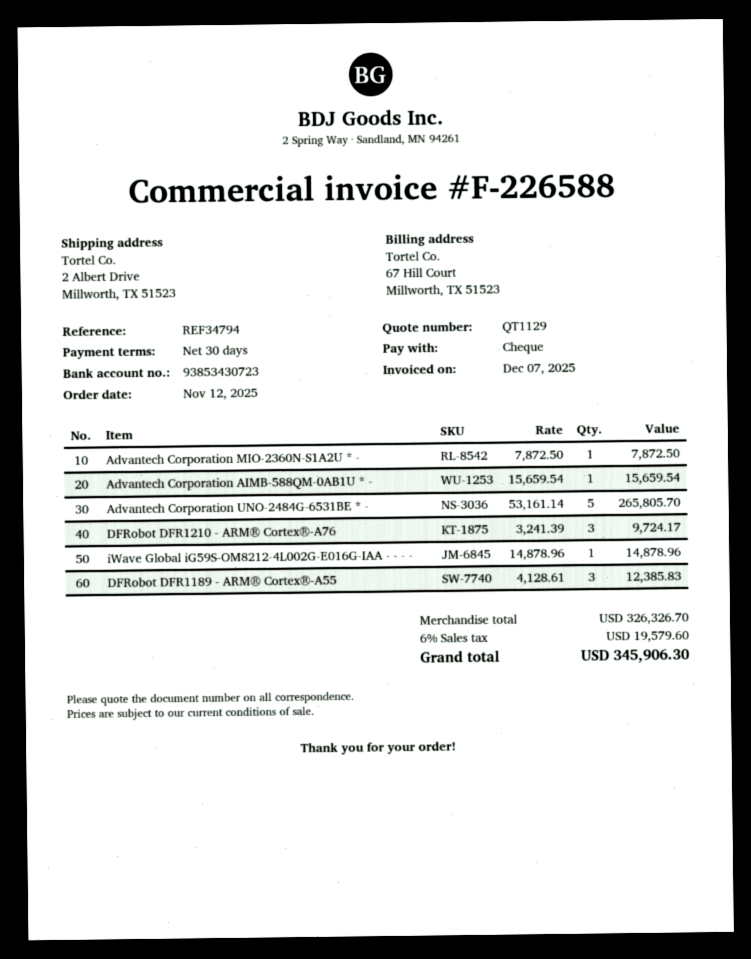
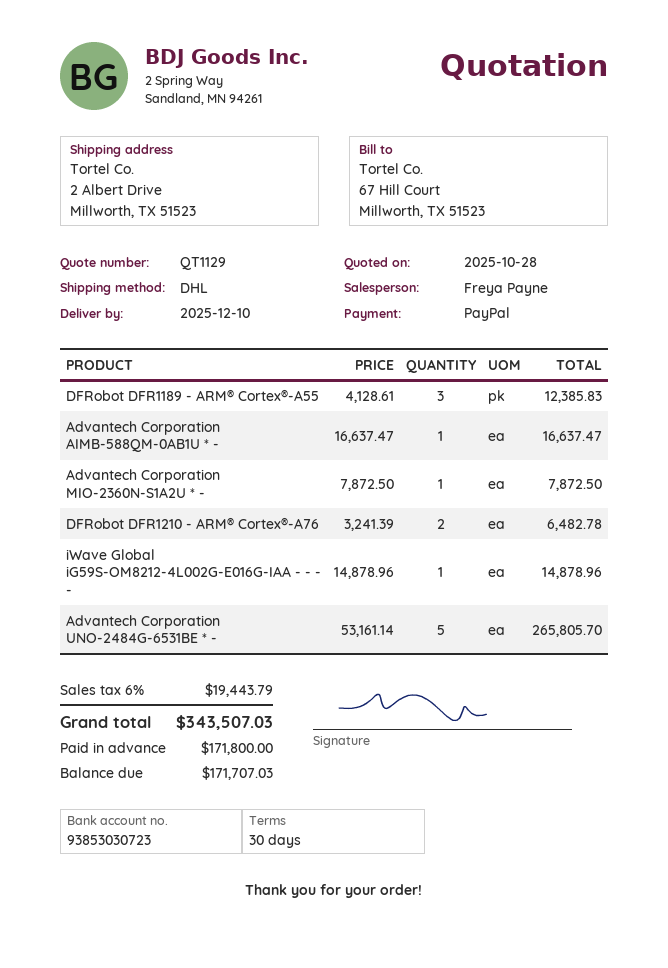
payment method: cheque -> PayPal
bank account: 93853430723 -> 93853030723
Advantech Corporation AIMB-588QM-0AB1U * -: 1 x 15659.54 = 15659.54 -> 1 x 16637.47 = 16637.47
DFRobot DFR1210 - ARM® Cortex®-A76: 3 x 3241.39 = 9724.17 -> 2 x 3241.39 = 6482.78
tax: 6% = 19579.60 -> 6% = 19443.79
total: 345906.30 -> 343507.03

